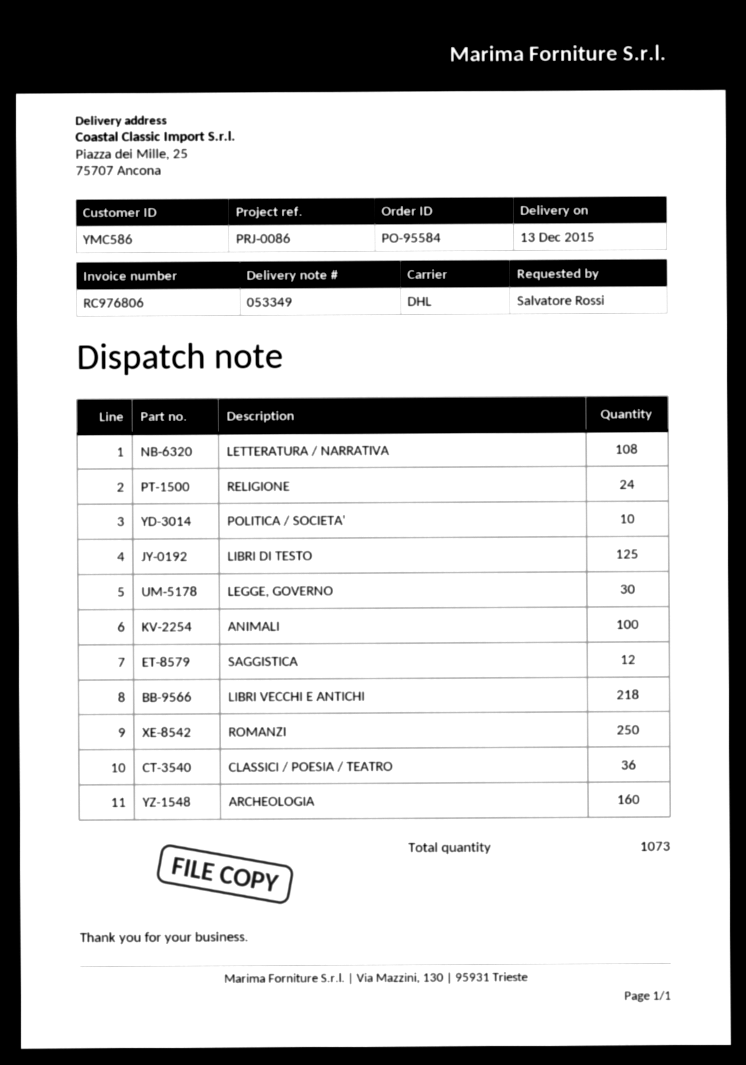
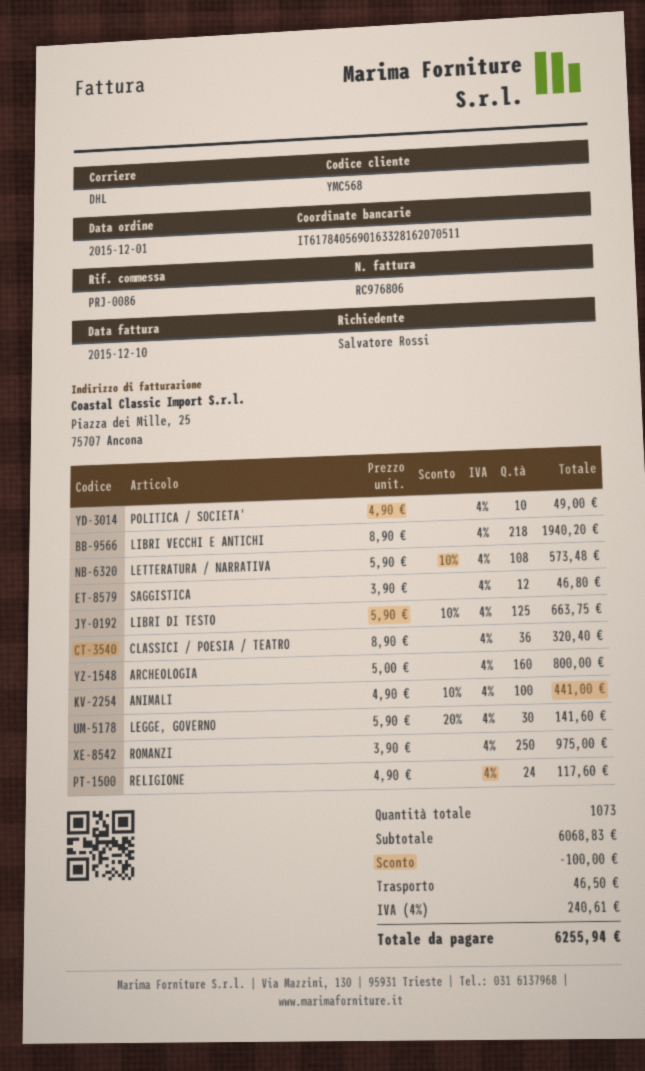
customer number: YMC586 -> YMC568

